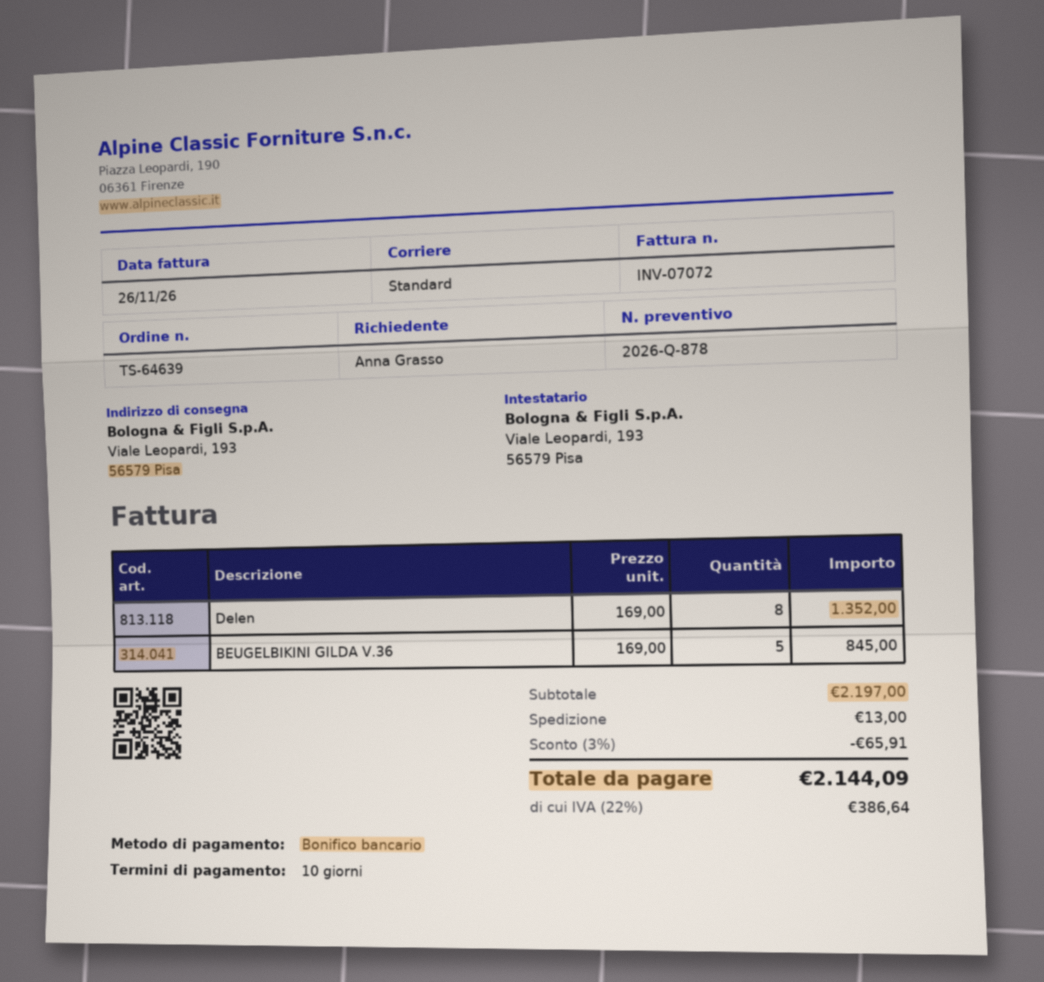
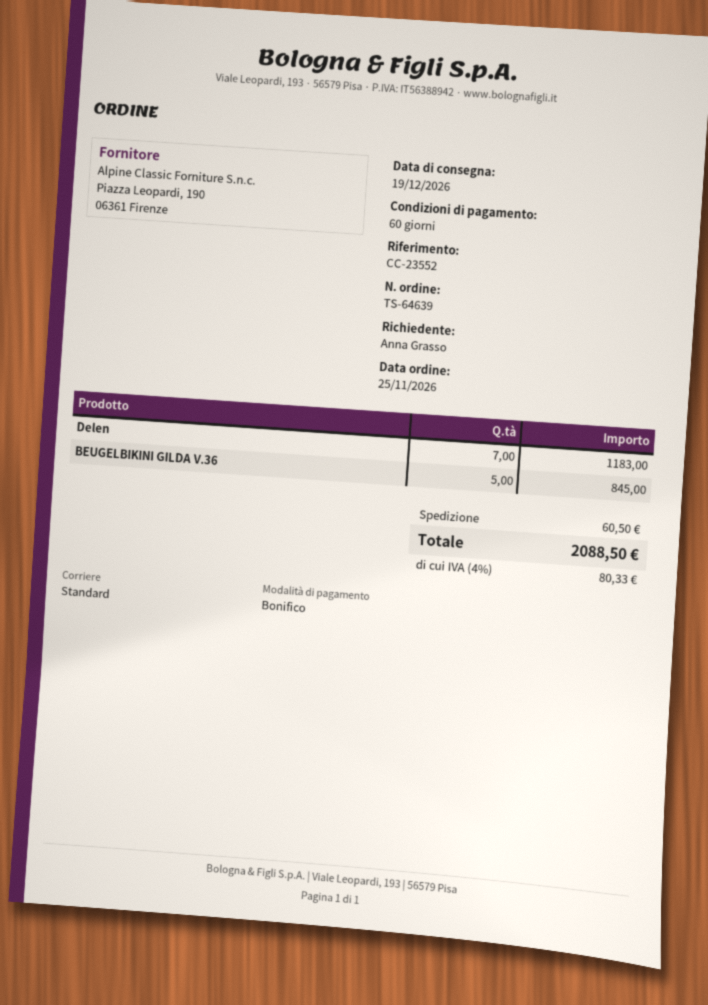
payment terms: 10 days -> 60 days
Delen: 8 for 1352.00 -> 7 for 1183.00
discount: 3% = 65.91 -> none
shipping: 13.00 -> 60.50
tax: 22% = 386.64 -> 4% = 80.33
total: 2144.09 -> 2088.50

